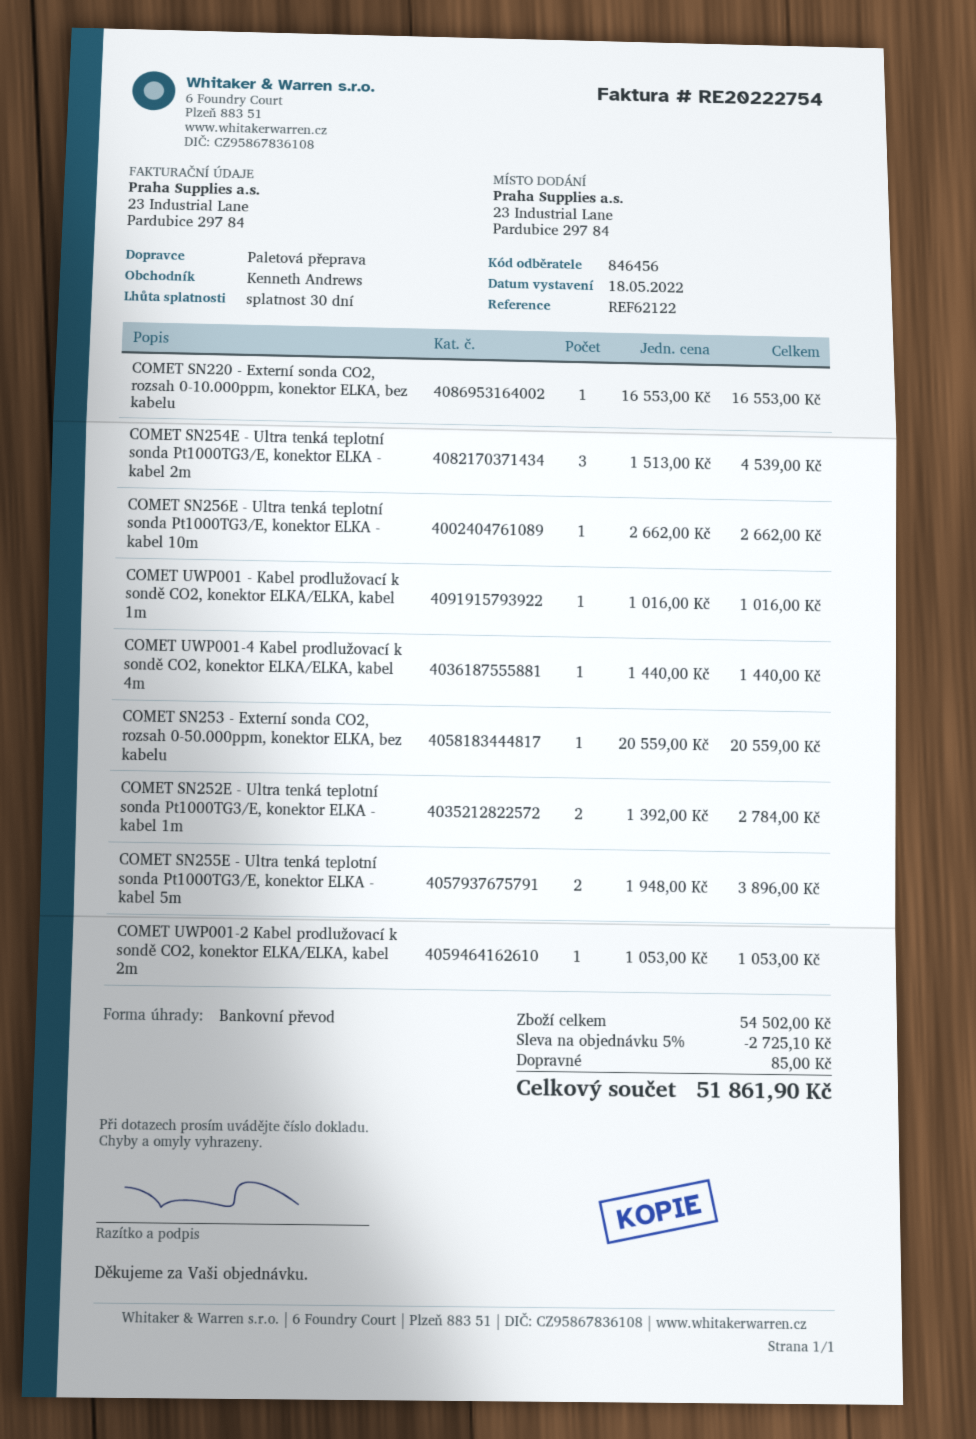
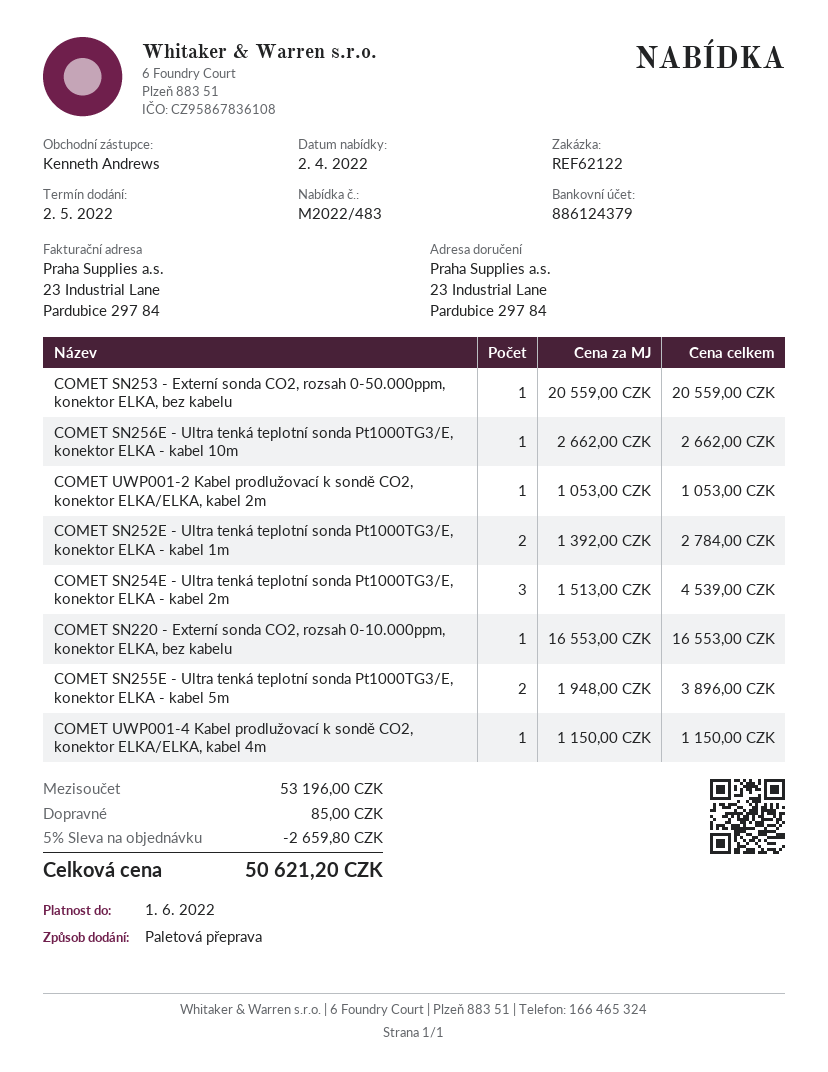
COMET UWP001 - Kabel prodlužovací k sondě CO2, konektor ELKA/ELKA, kabel 1m: 1 x 1016.00 = 1016.00 -> none
COMET UWP001-4 Kabel prodlužovací k sondě CO2, konektor ELKA/ELKA, kabel 4m: 1 x 1440.00 = 1440.00 -> 1 x 1150.00 = 1150.00
subtotal: 54502.00 -> 53196.00
discount: 5% = 2725.10 -> 5% = 2659.80
total: 51861.90 -> 50621.20

